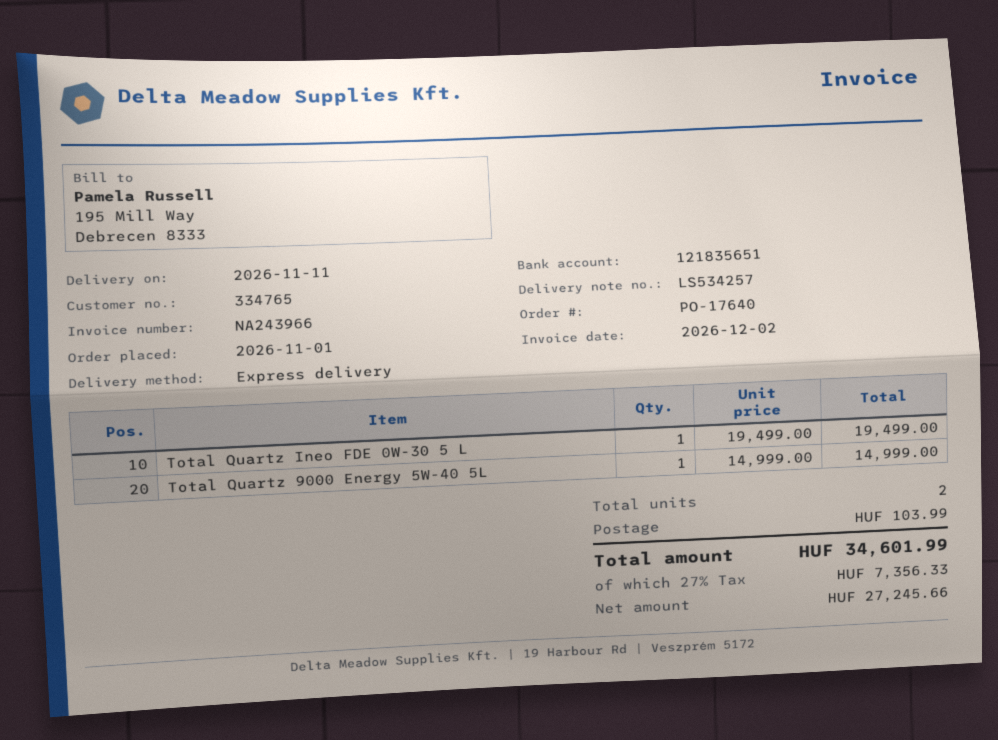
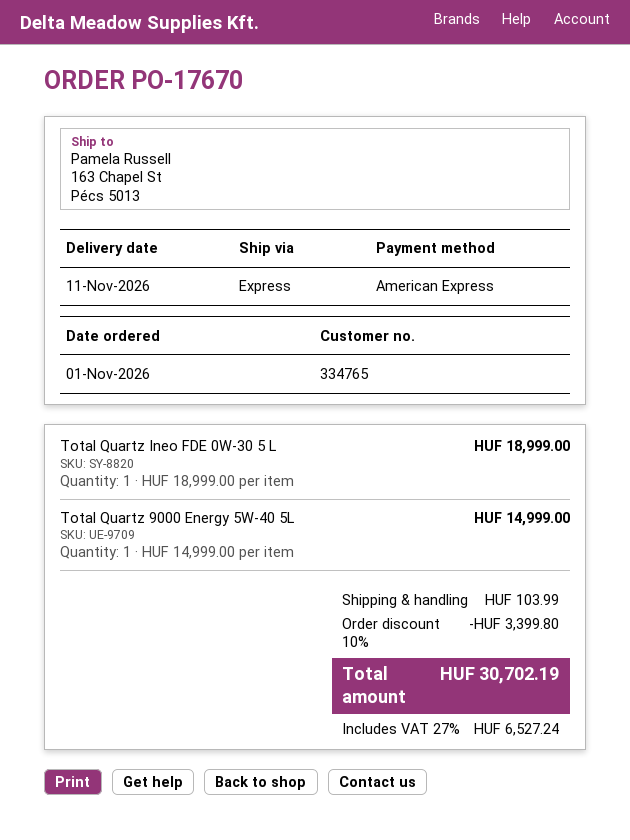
order number: PO-17640 -> PO-17670
Total Quartz Ineo FDE 0W-30 5 L: 1 x 19499.00 = 19499.00 -> 1 x 18999.00 = 18999.00
discount: none -> 10% = 3399.80
tax: 27% = 7356.33 -> 27% = 6527.24
total: 34601.99 -> 30702.19

